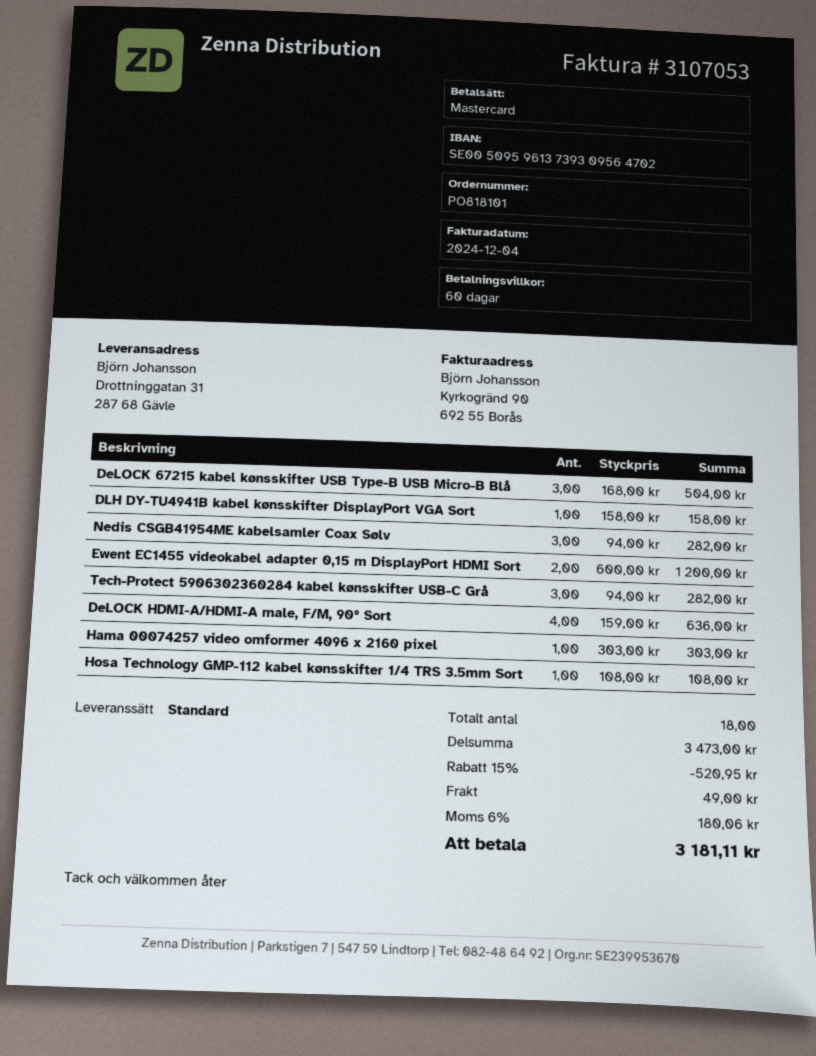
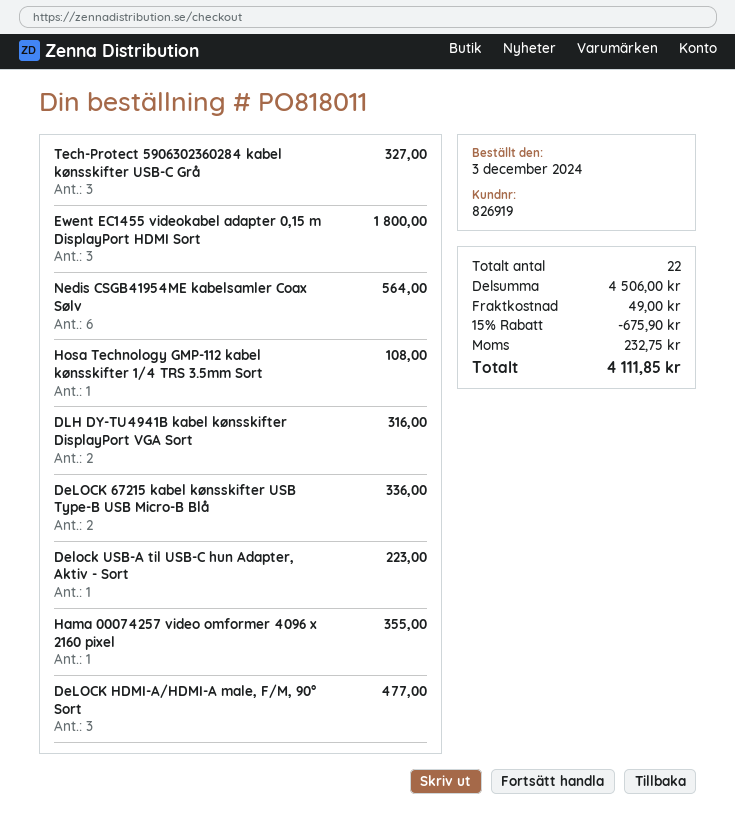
order number: PO818101 -> PO818011
DeLOCK 67215 kabel kønsskifter USB Type-B USB Micro-B Blå: 3 for 504.00 -> 2 for 336.00
DLH DY-TU4941B kabel kønsskifter DisplayPort VGA Sort: 1 for 158.00 -> 2 for 316.00
Nedis CSGB41954ME kabelsamler Coax Sølv: 3 for 282.00 -> 6 for 564.00
Ewent EC1455 videokabel adapter 0,15 m DisplayPort HDMI Sort: 2 for 1200.00 -> 3 for 1800.00
Tech-Protect 5906302360284 kabel kønsskifter USB-C Grå: 3 for 282.00 -> 3 for 327.00
DeLOCK HDMI-A/HDMI-A male, F/M, 90° Sort: 4 for 636.00 -> 3 for 477.00
Hama 00074257 video omformer 4096 x 2160 pixel: 1 for 303.00 -> 1 for 355.00
Delock USB-A til USB-C hun Adapter, Aktiv - Sort: none -> 1 for 223.00
total quantity: 18 -> 22
subtotal: 3473.00 -> 4506.00
discount: 15% = 520.95 -> 15% = 675.90
tax: 180.06 -> 232.75
total: 3181.11 -> 4111.85

